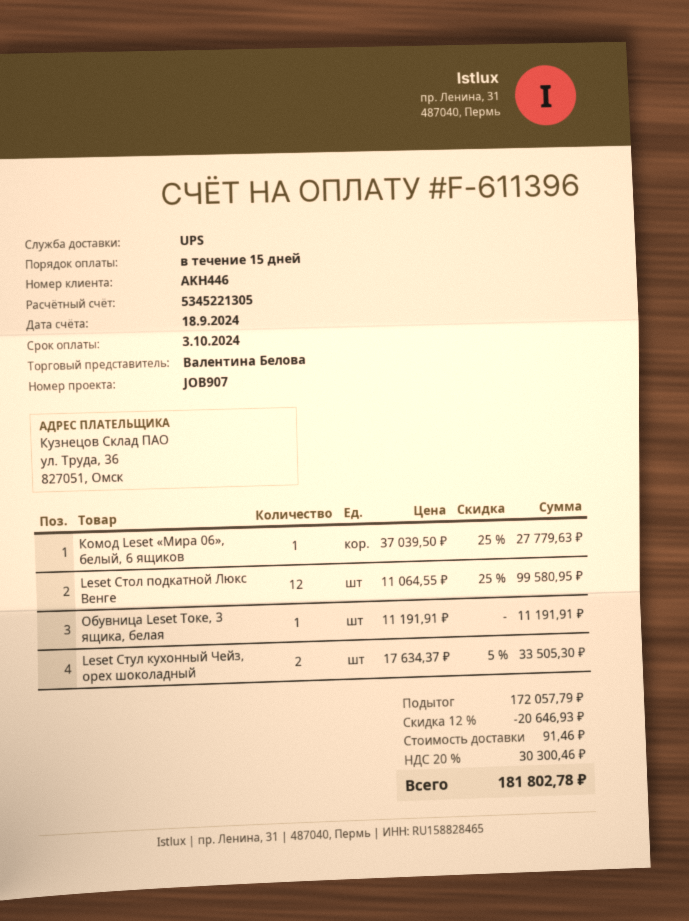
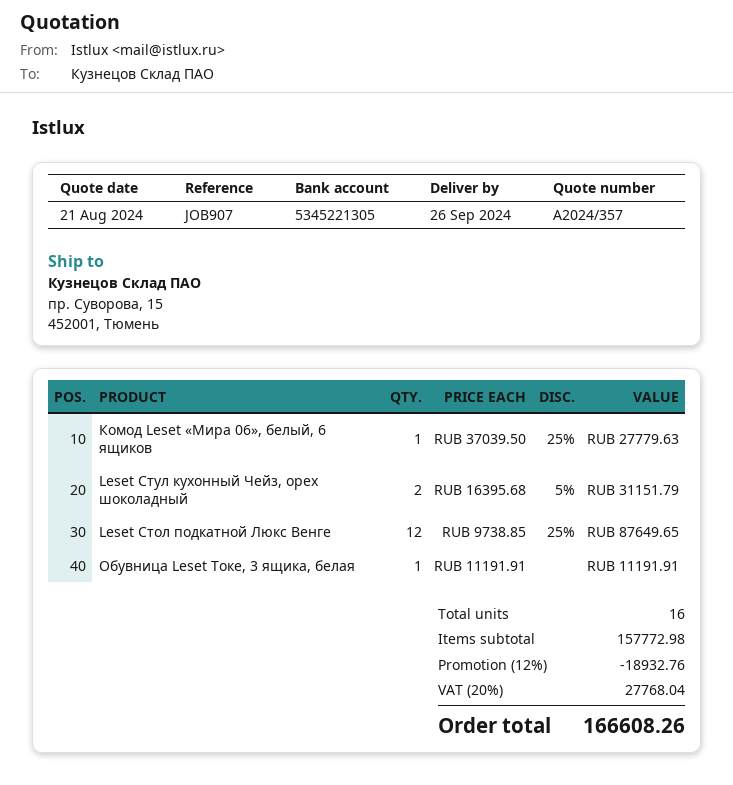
Leset Стол подкатной Люкс Венге: 12 x 11064.55 - 25% = 99580.95 -> 12 x 9738.85 - 25% = 87649.65
Leset Стул кухонный Чейз, орех шоколадный: 2 x 17634.37 - 5% = 33505.30 -> 2 x 16395.68 - 5% = 31151.79
subtotal: 172057.79 -> 157772.98
discount: 12% = 20646.93 -> 12% = 18932.76
shipping: 91.46 -> none
tax: 20% = 30300.46 -> 20% = 27768.04
total: 181802.78 -> 166608.26

